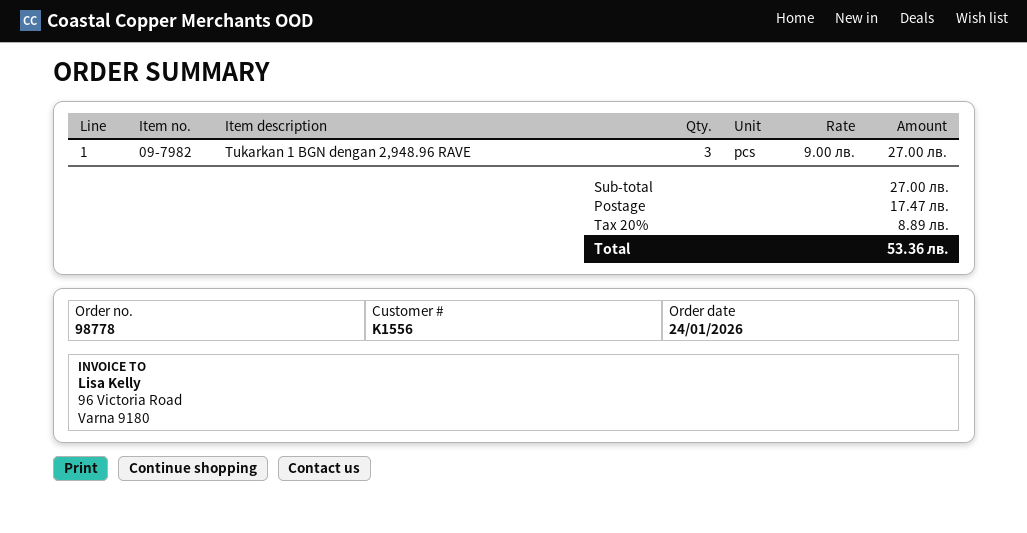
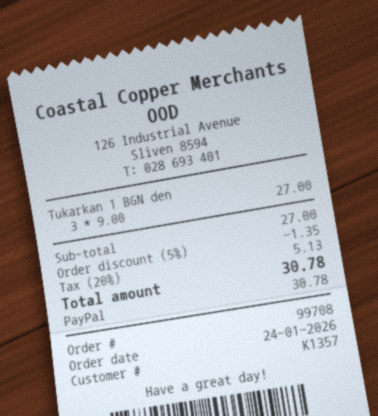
order number: 98778 -> 99708
customer number: K1556 -> K1357
discount: none -> 5% = 1.35
shipping: 17.47 -> none
tax: 20% = 8.89 -> 20% = 5.13
total: 53.36 -> 30.78

